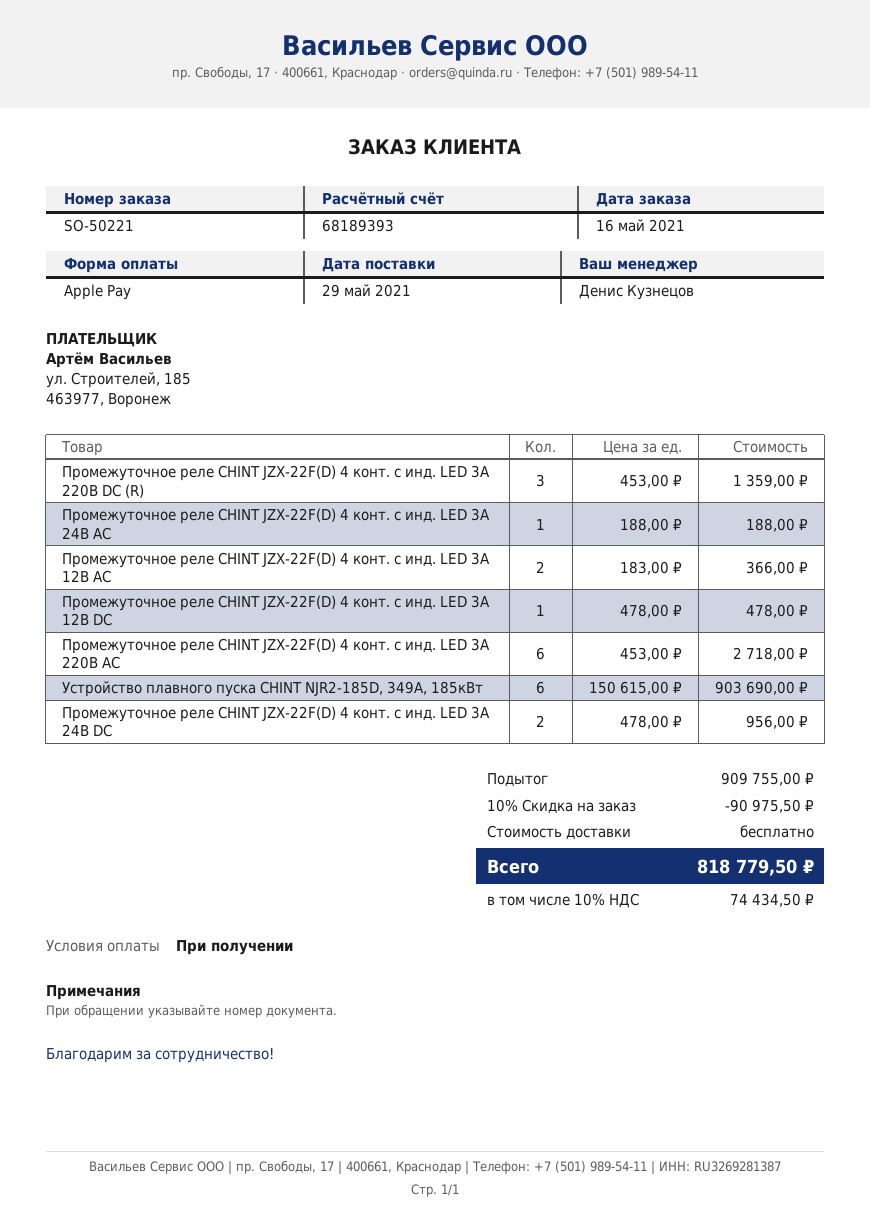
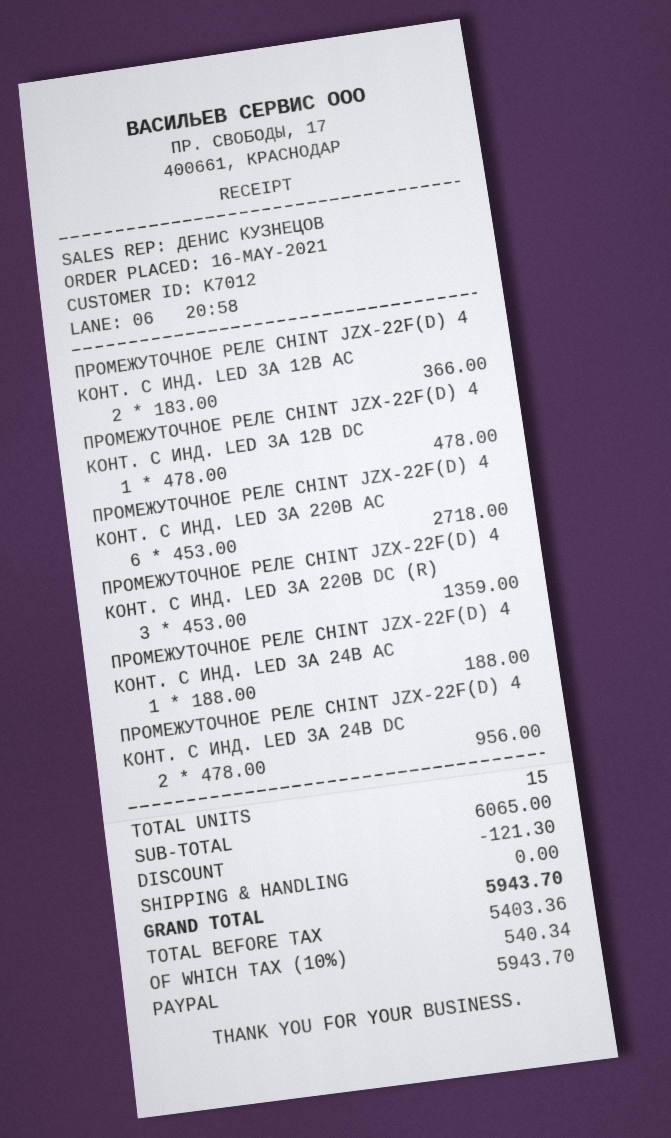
payment method: Apple Pay -> PayPal
Устройство плавного пуска CHINT NJR2-185D, 349А, 185кВт: 6 x 150615.00 = 903690.00 -> none
subtotal: 909755.00 -> 6065.00
discount: 90975.50 -> 121.30
tax: 10% = 74434.50 -> 10% = 540.34
total: 818779.50 -> 5943.70

